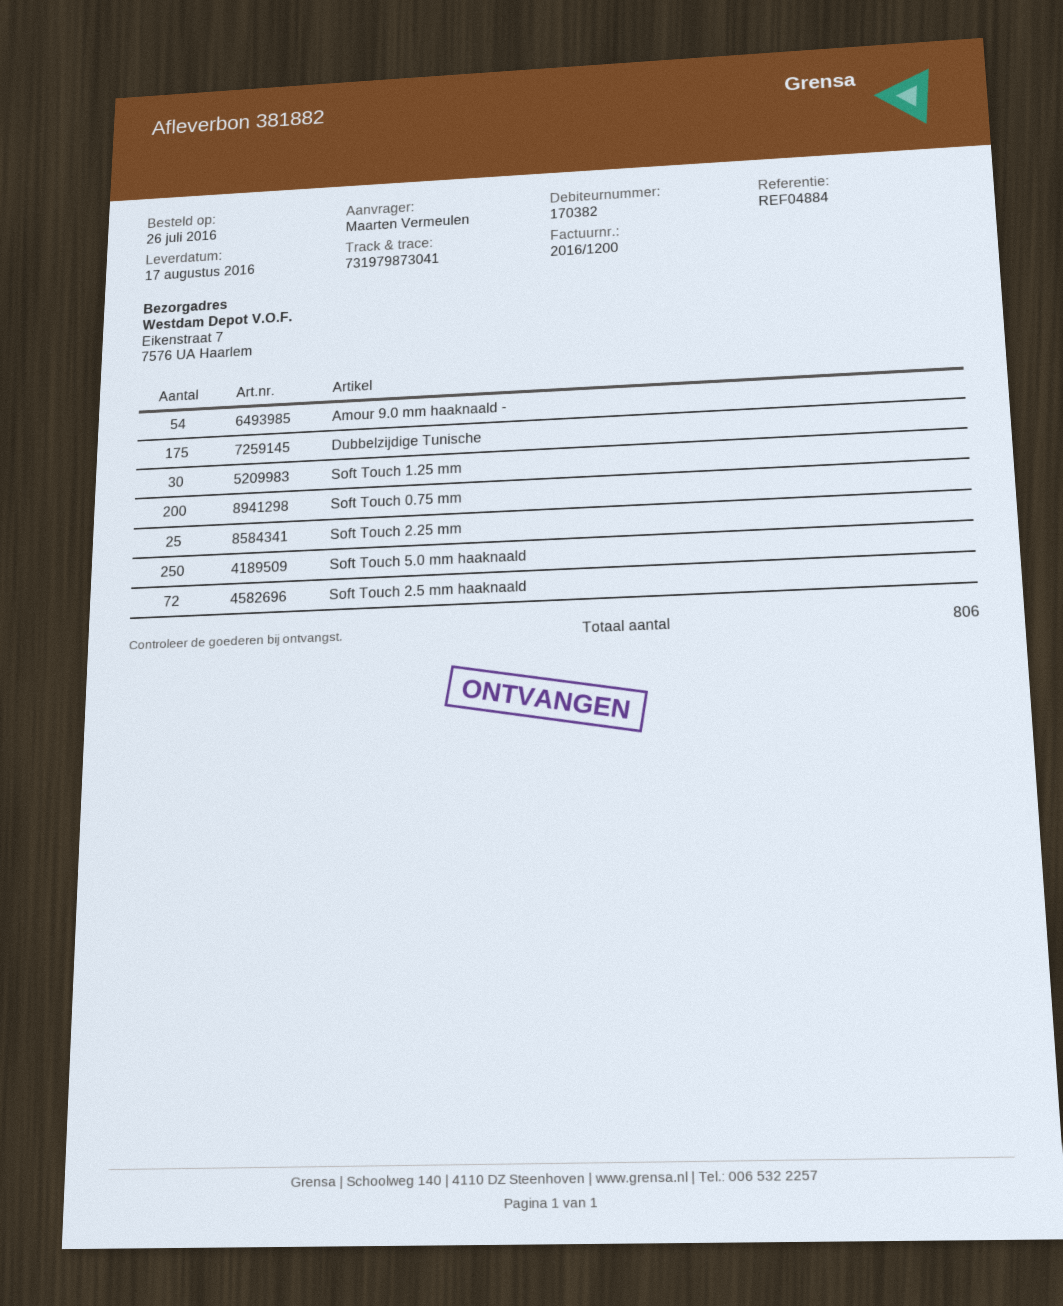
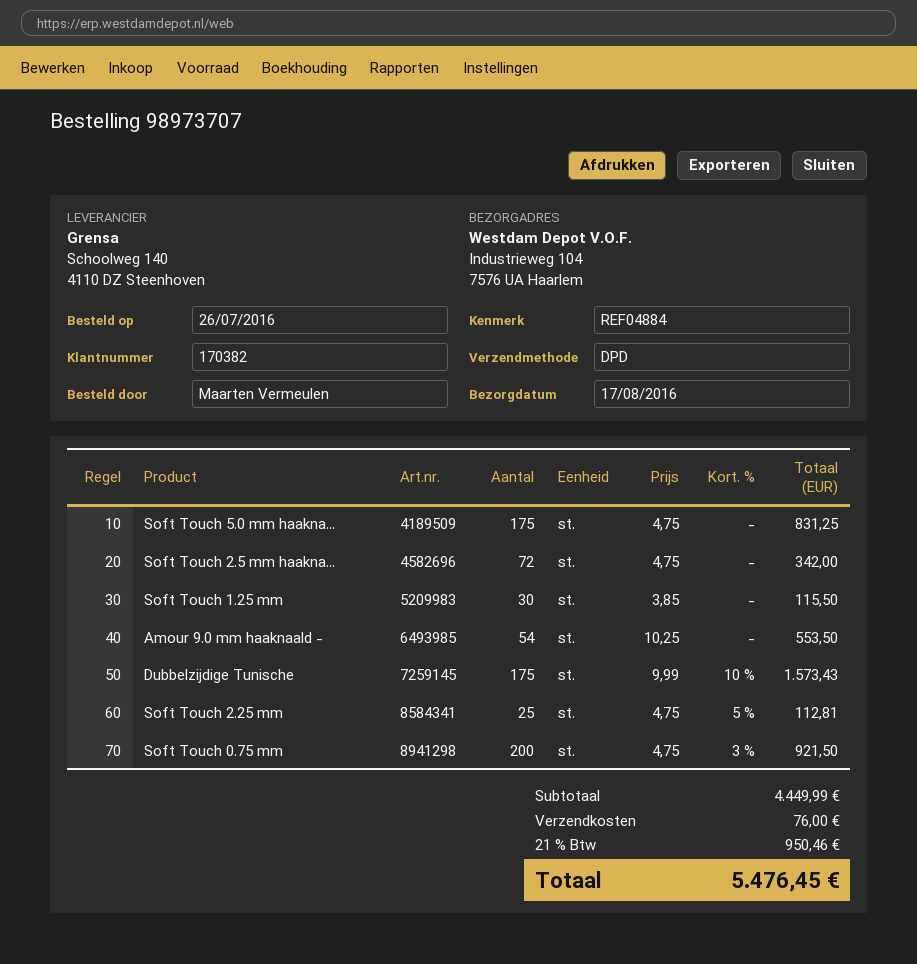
ship to: Eikenstraat 7, 7576 UA Haarlem -> Industrieweg 104, 7576 UA Haarlem
Soft Touch 5.0 mm haaknaald: 250 -> 175

